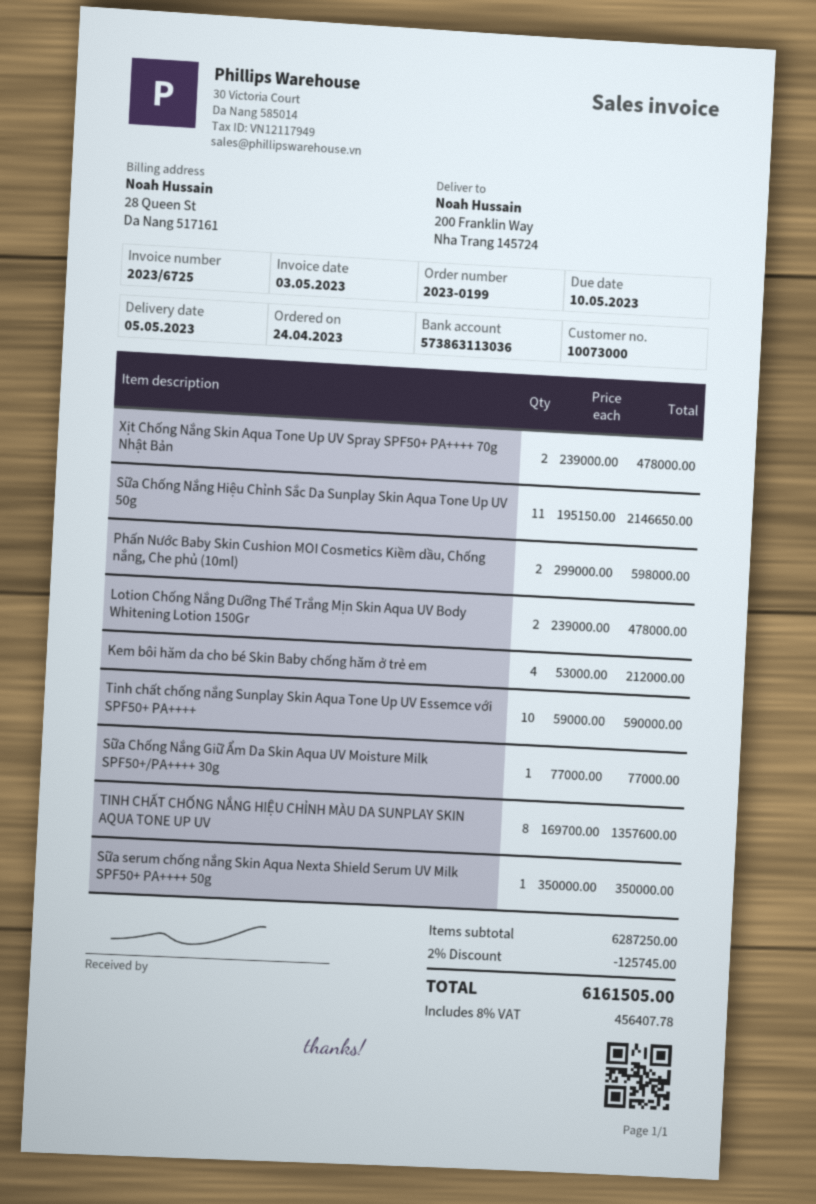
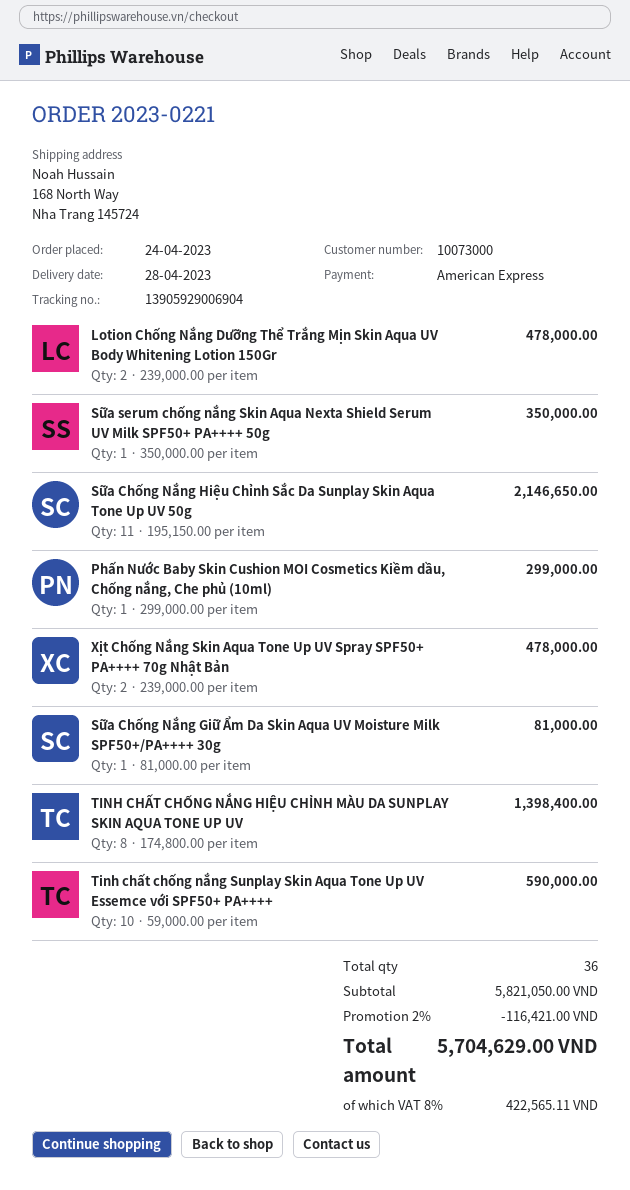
order number: 2023-0199 -> 2023-0221
delivery date: 2023-05-05 -> 2023-04-28
ship to: 200 Franklin Way, Nha Trang 145724 -> 168 North Way, Nha Trang 145724
Phấn Nước Baby Skin Cushion MOI Cosmetics Kiềm dầu, Chống nắng, Che phủ (10ml): 2 x 299000.00 = 598000.00 -> 1 x 299000.00 = 299000.00
Kem bôi hăm da cho bé Skin Baby chống hăm ở trẻ em: 4 x 53000.00 = 212000.00 -> none
Sữa Chống Nắng Giữ Ẩm Da Skin Aqua UV Moisture Milk SPF50+/PA++++ 30g: 1 x 77000.00 = 77000.00 -> 1 x 81000.00 = 81000.00
TINH CHẤT CHỐNG NẮNG HIỆU CHỈNH MÀU DA SUNPLAY SKIN AQUA TONE UP UV: 8 x 169700.00 = 1357600.00 -> 8 x 174800.00 = 1398400.00
subtotal: 6287250.00 -> 5821050.00
discount: 2% = 125745.00 -> 2% = 116421.00
tax: 8% = 456407.78 -> 8% = 422565.11
total: 6161505.00 -> 5704629.00

